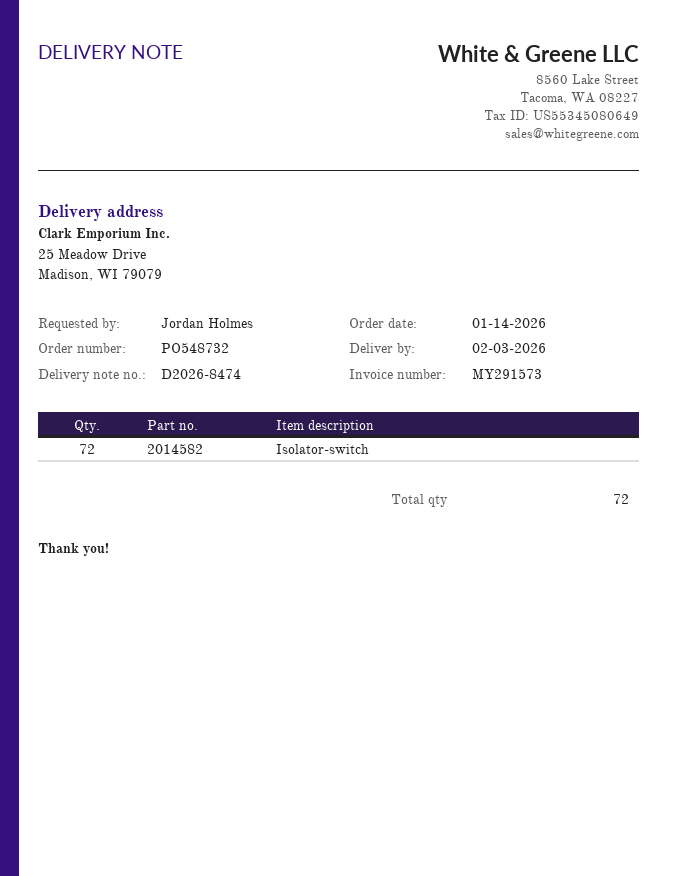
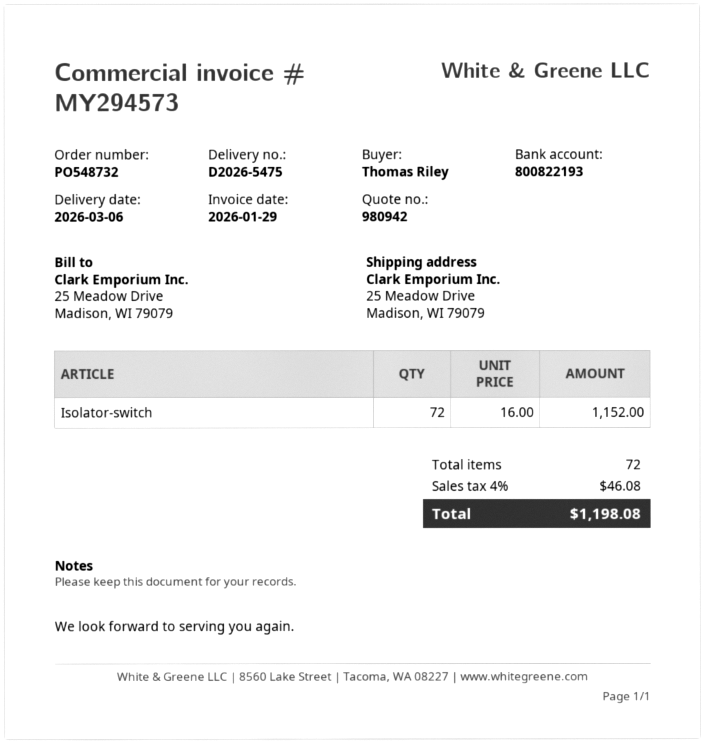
delivery note number: D2026-8474 -> D2026-5475
delivery date: 2026-02-03 -> 2026-03-06
invoice number: MY291573 -> MY294573
ordered by: Jordan Holmes -> Thomas Riley

